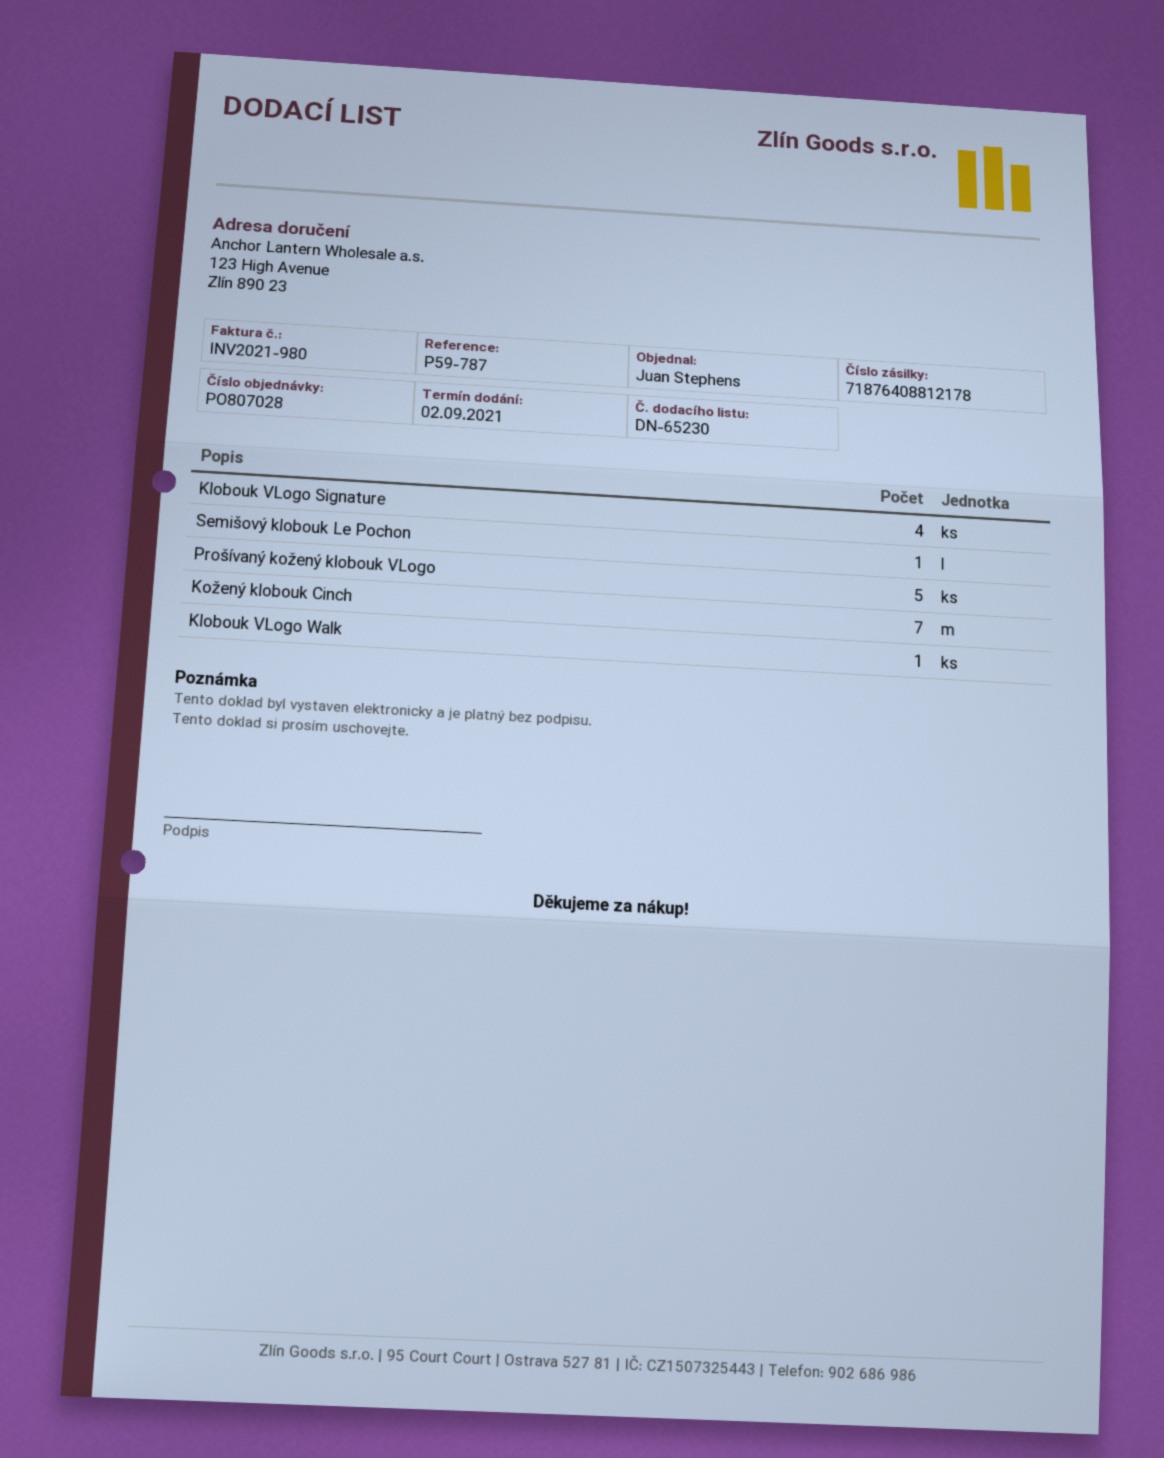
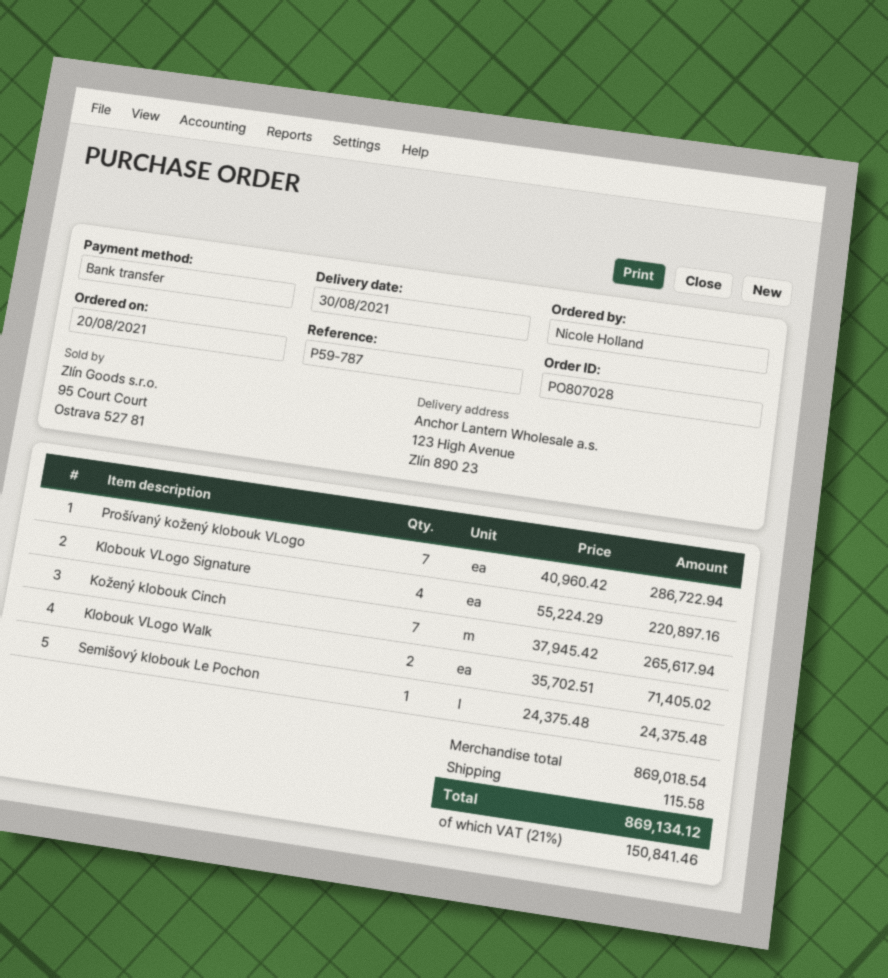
delivery date: 2021-09-02 -> 2021-08-30
ordered by: Juan Stephens -> Nicole Holland
Prošívaný kožený klobouk VLogo: 5 -> 7
Klobouk VLogo Walk: 1 -> 2

